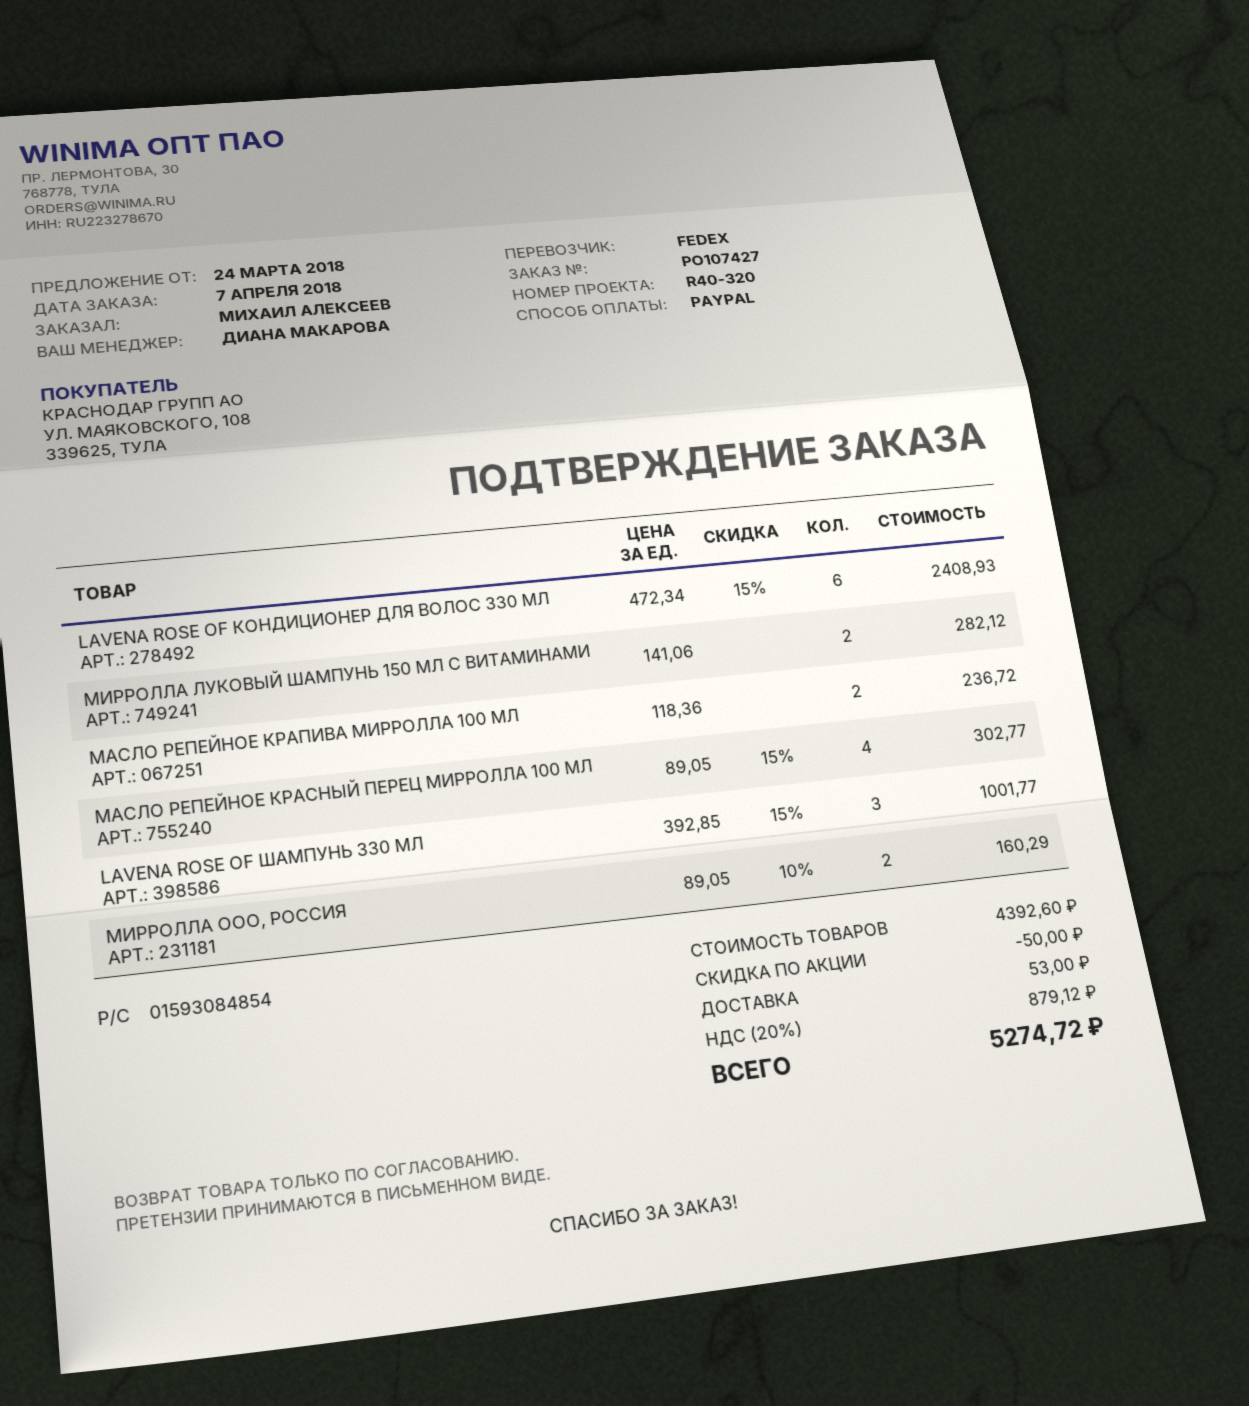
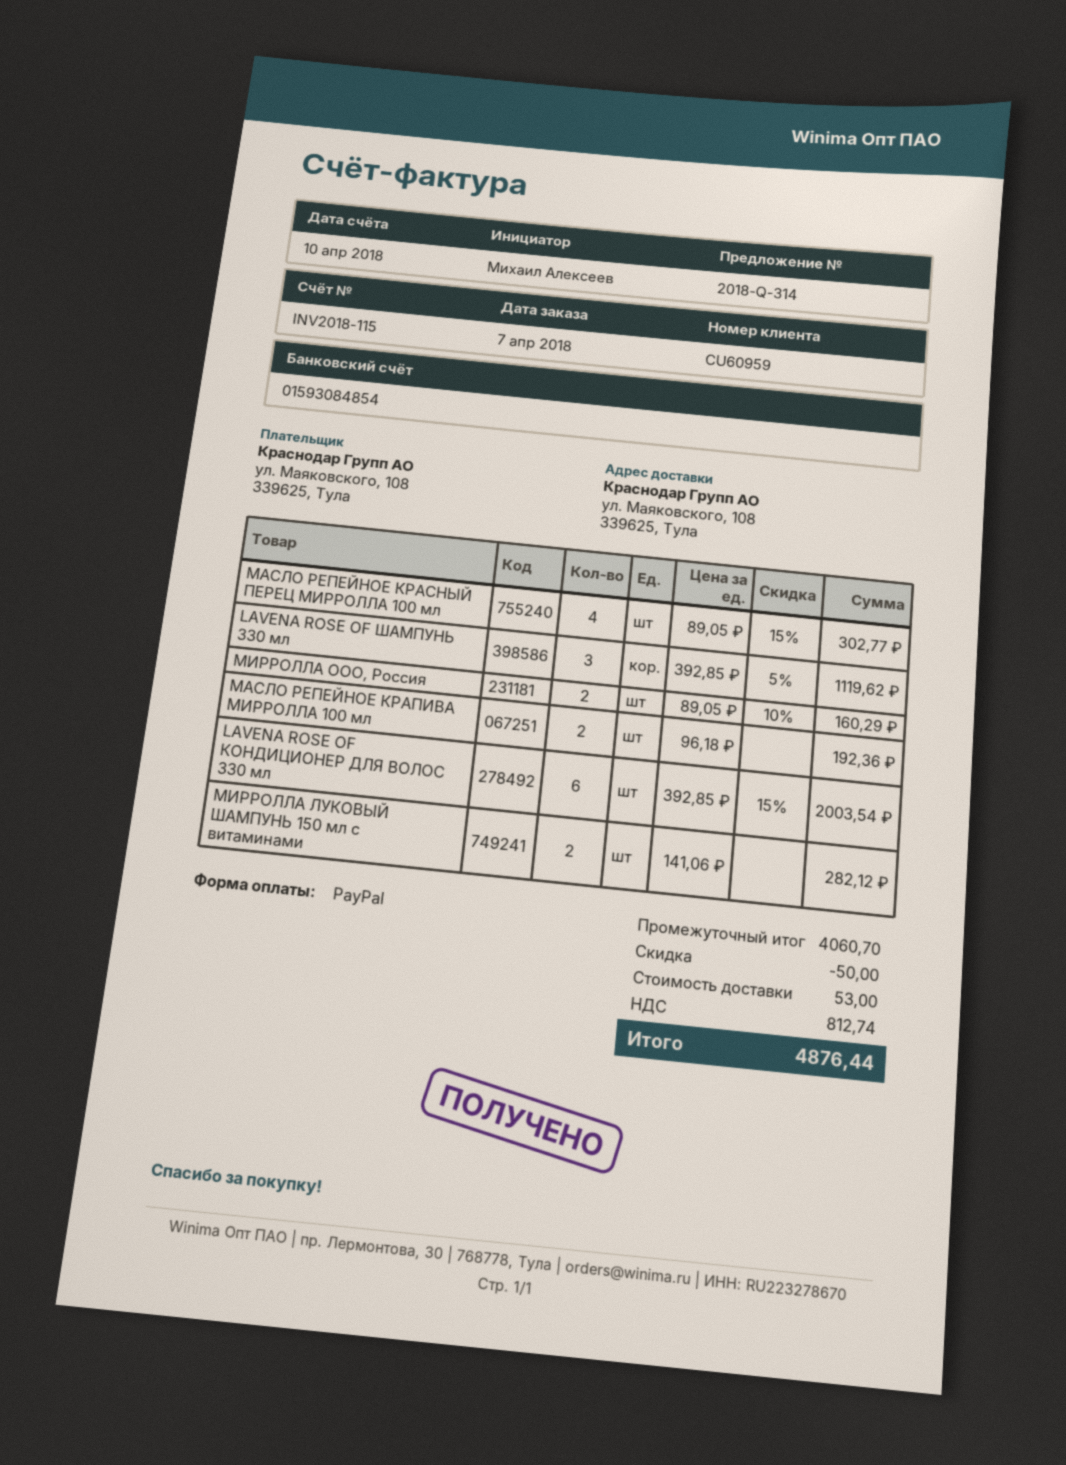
LAVENA ROSE OF КОНДИЦИОНЕР ДЛЯ ВОЛОС 330 МЛ: 6 x 472.34 - 15% = 2408.93 -> 6 x 392.85 - 15% = 2003.54
МАСЛО РЕПЕЙНОЕ КРАПИВА МИРРОЛЛА 100 МЛ: 2 x 118.36 = 236.72 -> 2 x 96.18 = 192.36
LAVENA ROSE OF ШАМПУНЬ 330 МЛ: 3 x 392.85 - 15% = 1001.77 -> 3 x 392.85 - 5% = 1119.62
subtotal: 4392.60 -> 4060.70
tax: 879.12 -> 812.74
total: 5274.72 -> 4876.44

